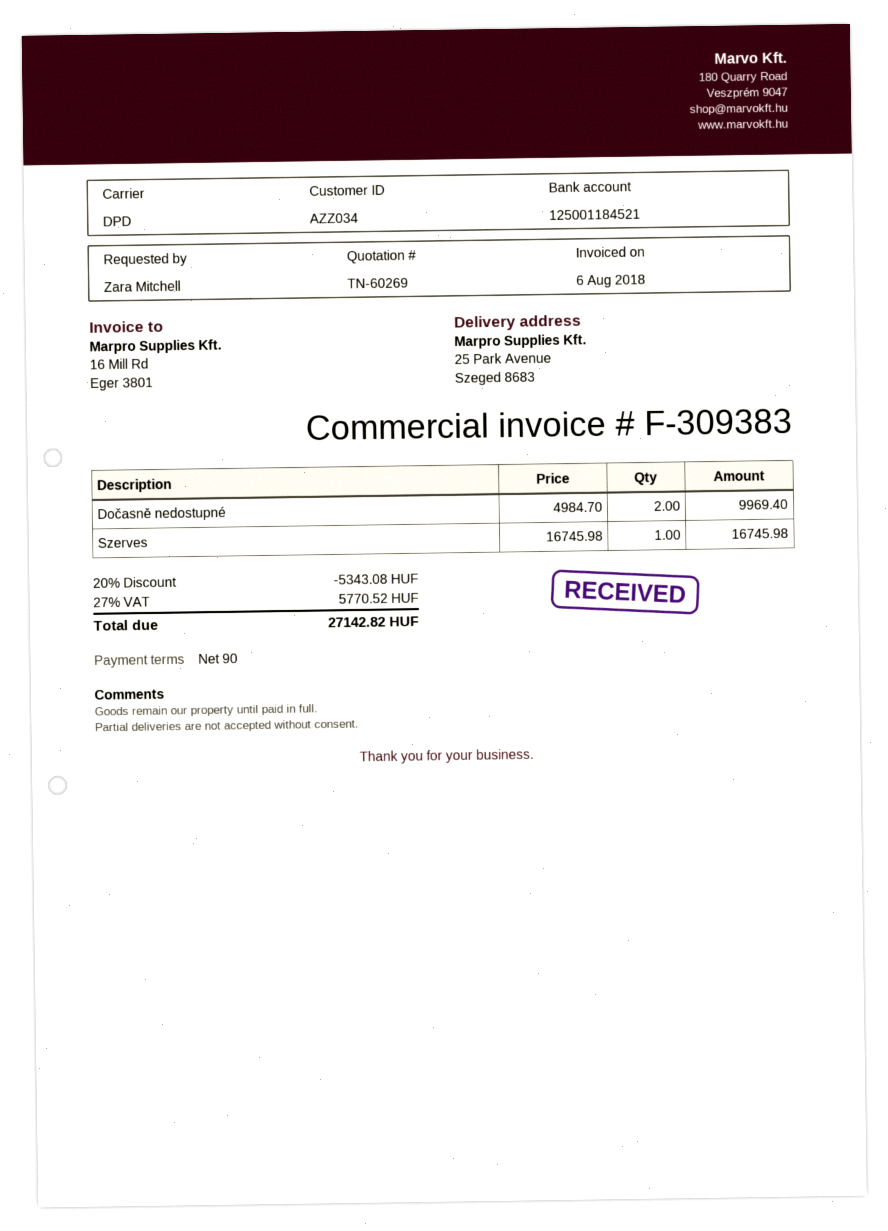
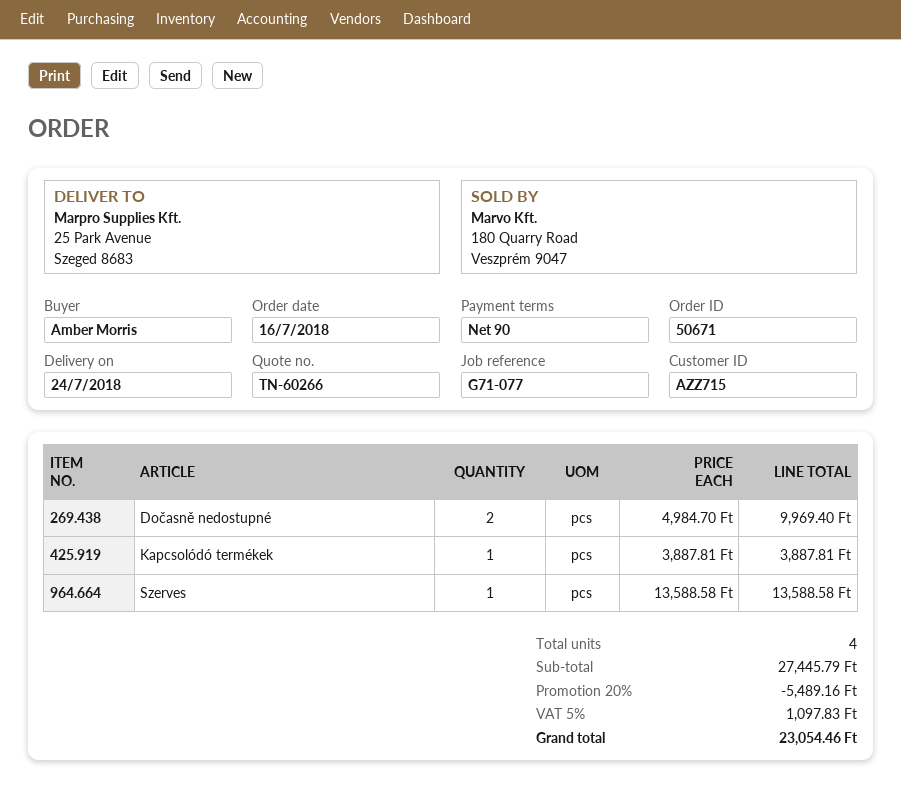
quote number: TN-60269 -> TN-60266
customer number: AZZ034 -> AZZ715
ordered by: Zara Mitchell -> Amber Morris
Szerves: 1 x 16745.98 = 16745.98 -> 1 x 13588.58 = 13588.58
Kapcsolódó termékek: none -> 1 x 3887.81 = 3887.81
discount: 20% = 5343.08 -> 20% = 5489.16
tax: 27% = 5770.52 -> 5% = 1097.83
total: 27142.82 -> 23054.46

